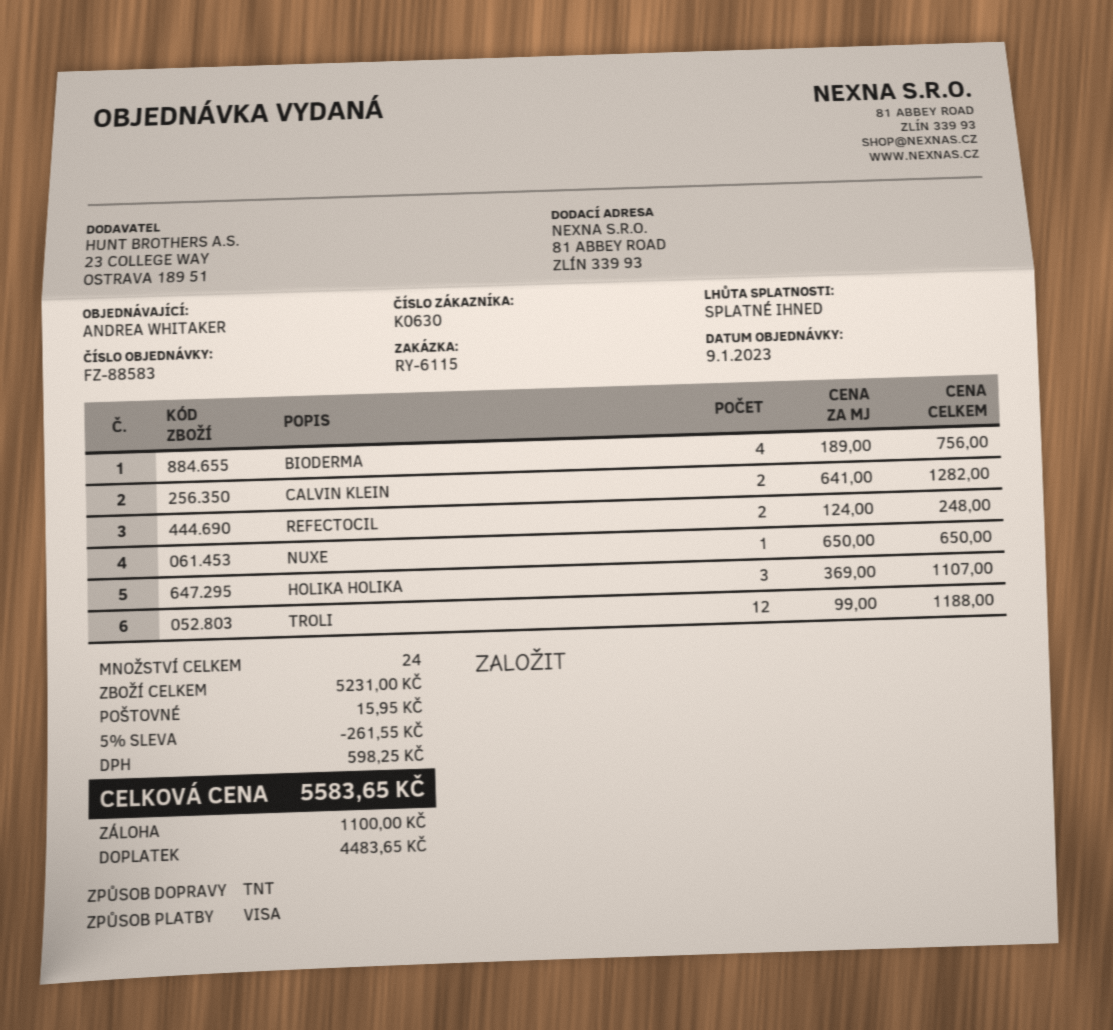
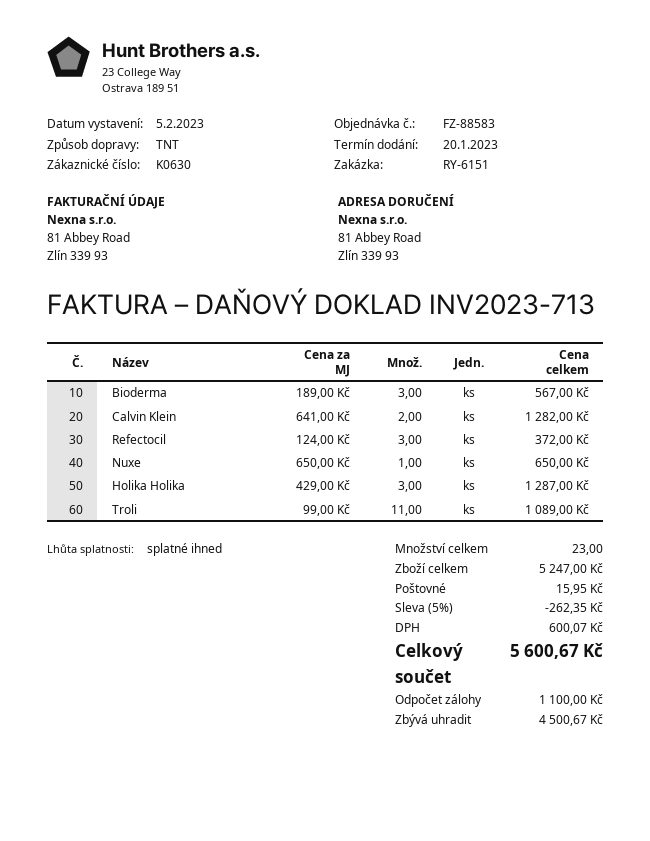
reference: RY-6115 -> RY-6151
BIODERMA: 4 x 189.00 = 756.00 -> 3 x 189.00 = 567.00
REFECTOCIL: 2 x 124.00 = 248.00 -> 3 x 124.00 = 372.00
HOLIKA HOLIKA: 3 x 369.00 = 1107.00 -> 3 x 429.00 = 1287.00
TROLI: 12 x 99.00 = 1188.00 -> 11 x 99.00 = 1089.00
total quantity: 24 -> 23
subtotal: 5231.00 -> 5247.00
discount: 5% = 261.55 -> 5% = 262.35
tax: 598.25 -> 600.07
total: 5583.65 -> 5600.67
balance: 4483.65 -> 4500.67

